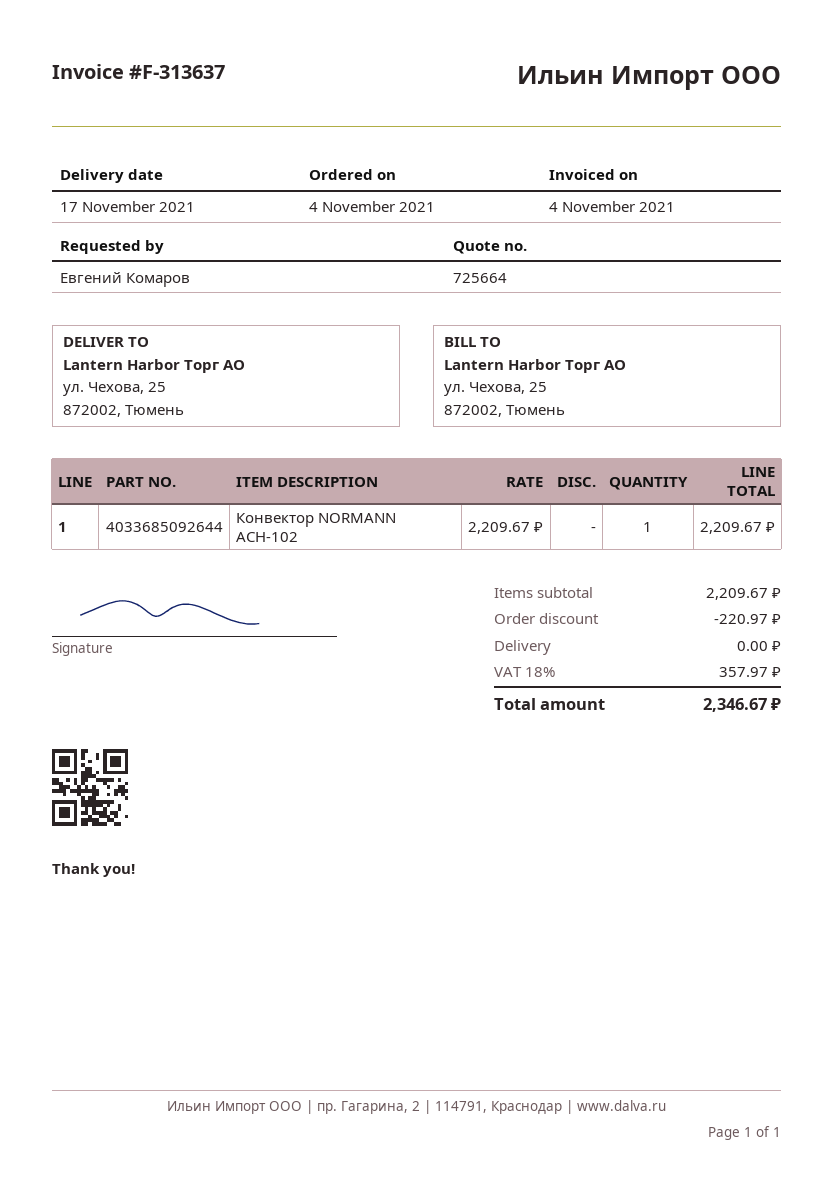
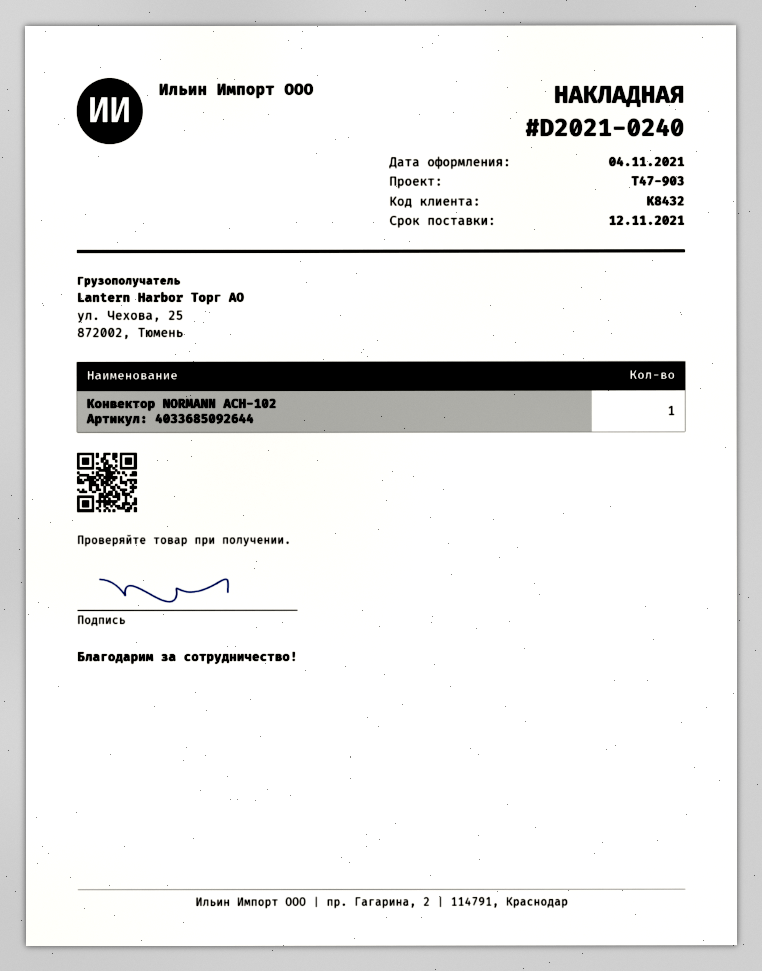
delivery date: 2021-11-17 -> 2021-11-12

